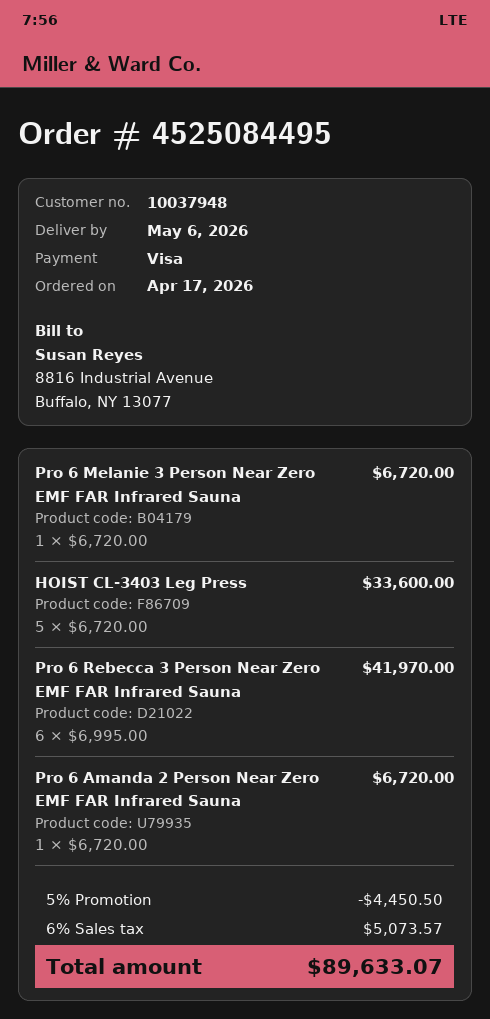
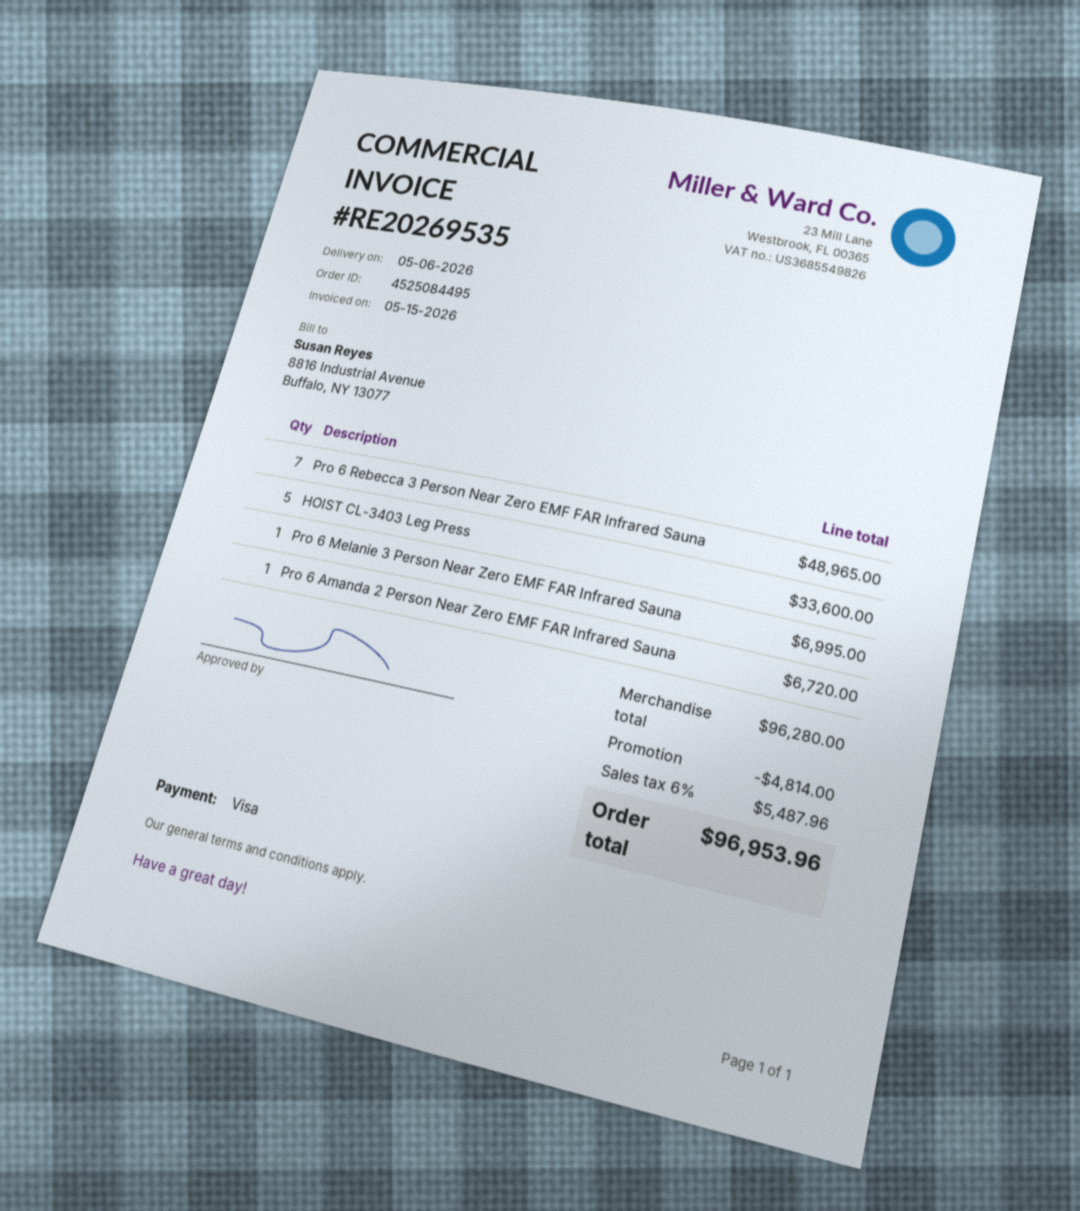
Pro 6 Melanie 3 Person Near Zero EMF FAR Infrared Sauna: 1 for 6720.00 -> 1 for 6995.00
Pro 6 Rebecca 3 Person Near Zero EMF FAR Infrared Sauna: 6 for 41970.00 -> 7 for 48965.00
discount: 4450.50 -> 4814.00
tax: 6% = 5073.57 -> 6% = 5487.96
total: 89633.07 -> 96953.96

